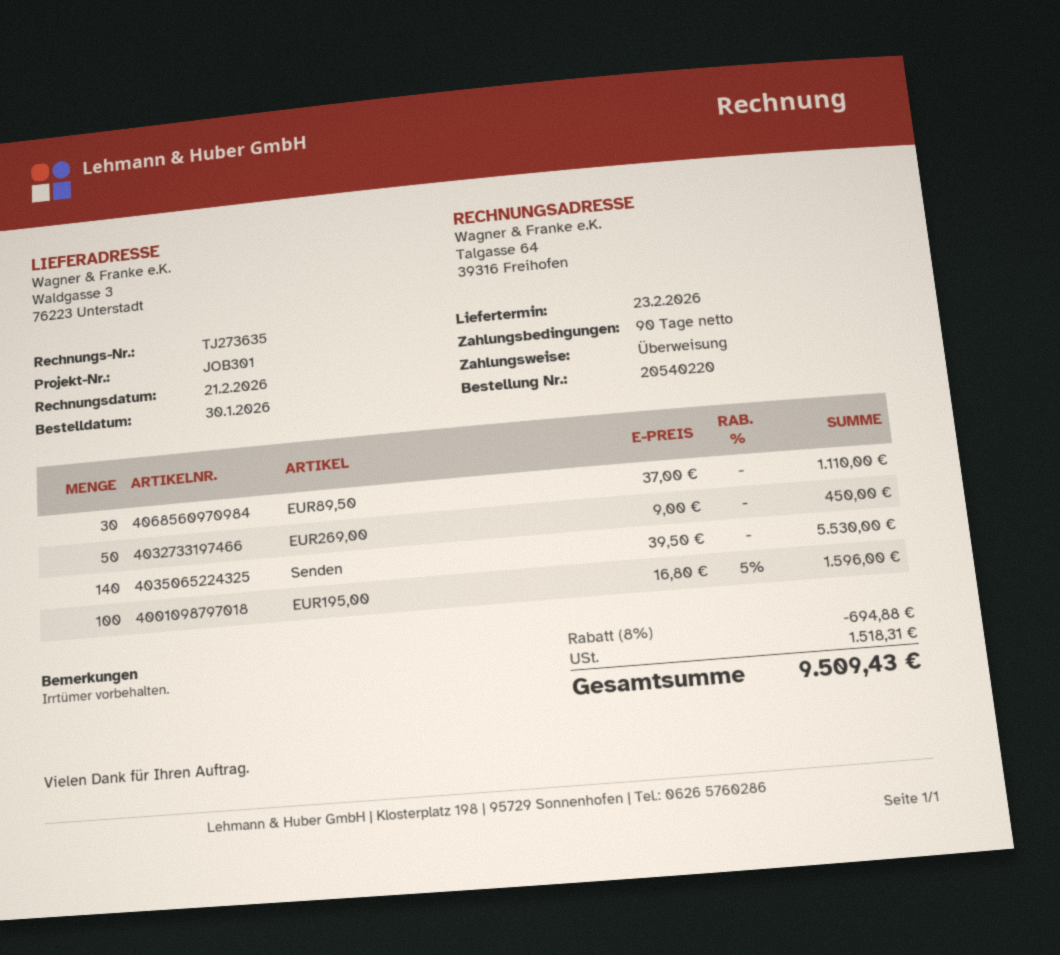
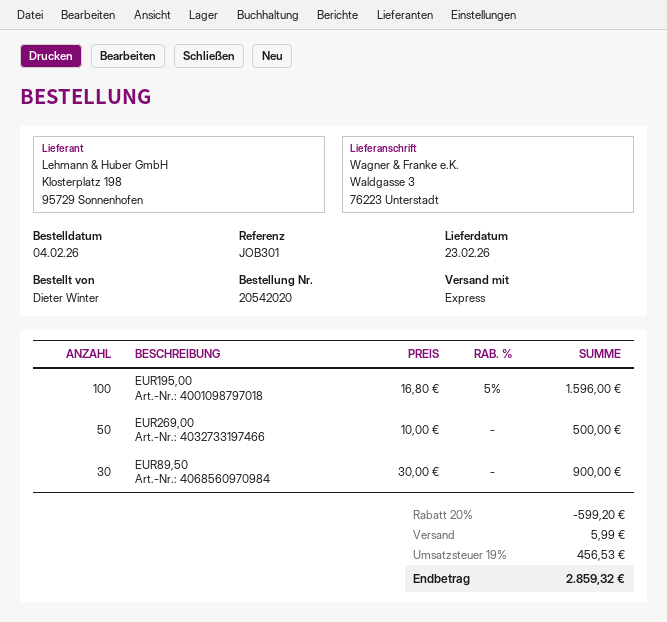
order number: 20540220 -> 20542020
order date: 2026-01-30 -> 2026-02-04
EUR89,50: 30 x 37.00 = 1110.00 -> 30 x 30.00 = 900.00
EUR269,00: 50 x 9.00 = 450.00 -> 50 x 10.00 = 500.00
Senden: 140 x 39.50 = 5530.00 -> none
discount: 8% = 694.88 -> 20% = 599.20
shipping: none -> 5.99
tax: 1518.31 -> 456.53
total: 9509.43 -> 2859.32

